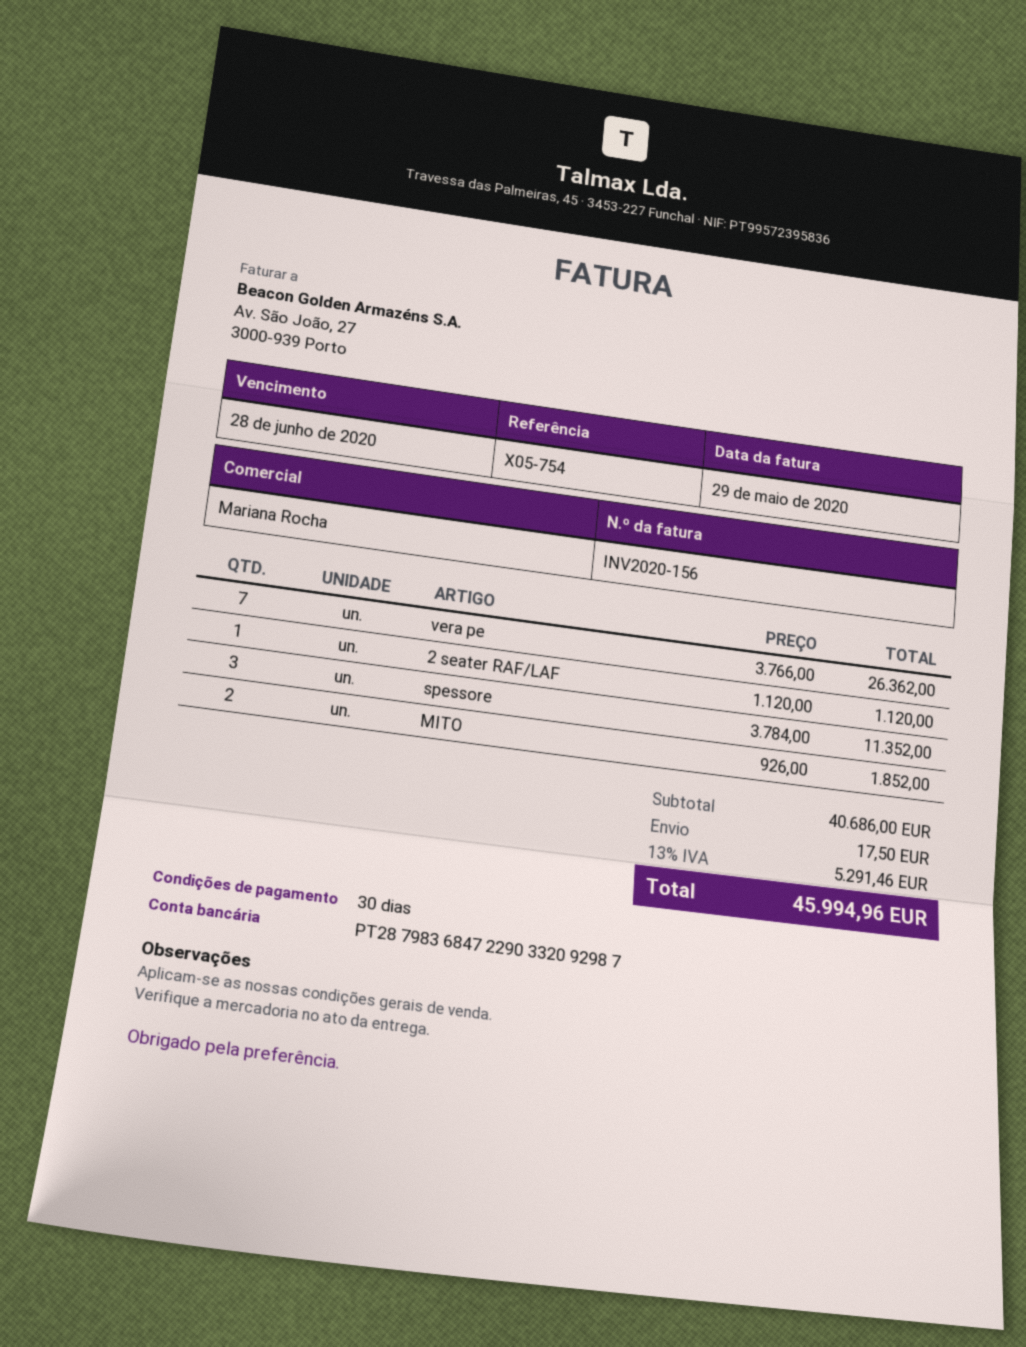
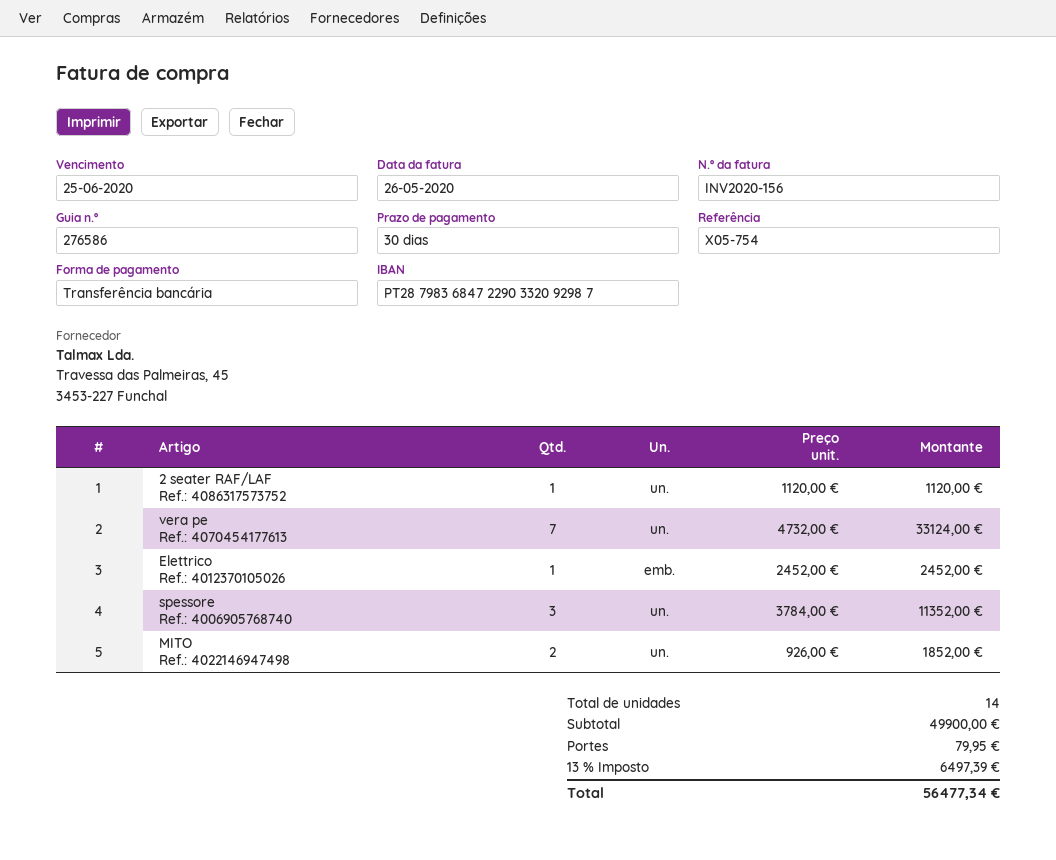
invoice date: 2020-05-29 -> 2020-05-26
due date: 2020-06-28 -> 2020-06-25
vera pe: 7 x 3766.00 = 26362.00 -> 7 x 4732.00 = 33124.00
Elettrico: none -> 1 x 2452.00 = 2452.00
subtotal: 40686.00 -> 49900.00
shipping: 17.50 -> 79.95
tax: 13% = 5291.46 -> 13% = 6497.39
total: 45994.96 -> 56477.34

